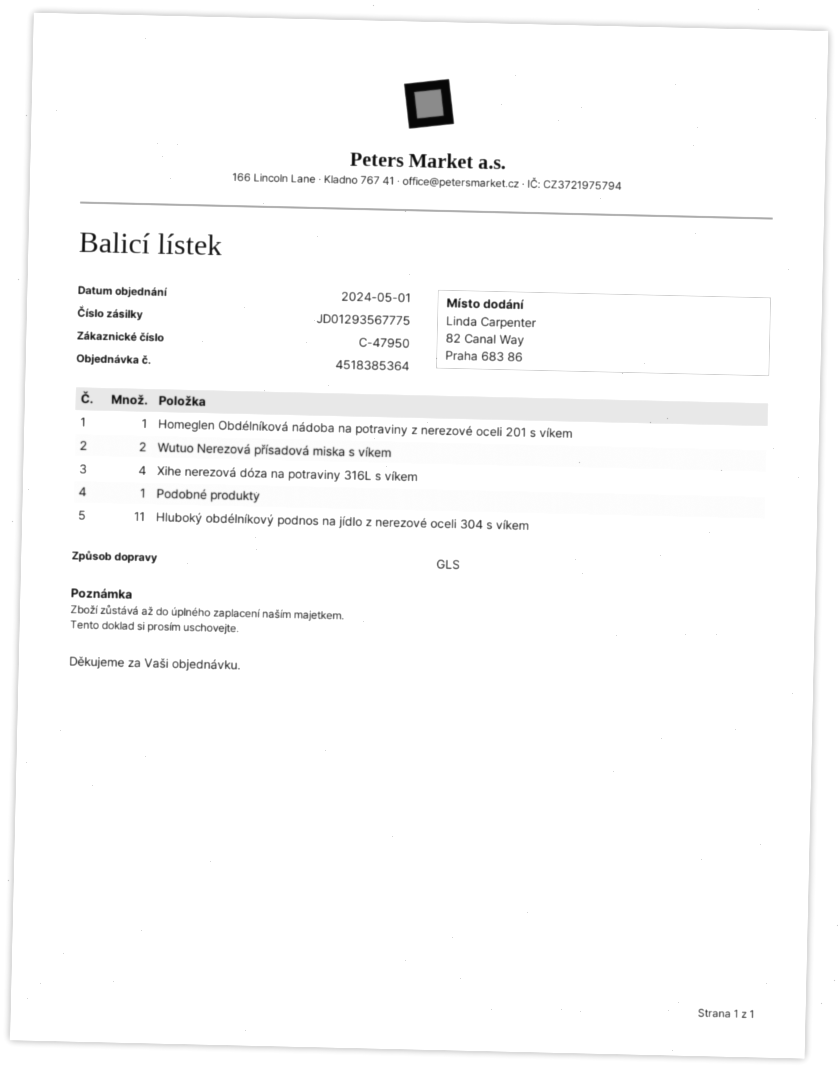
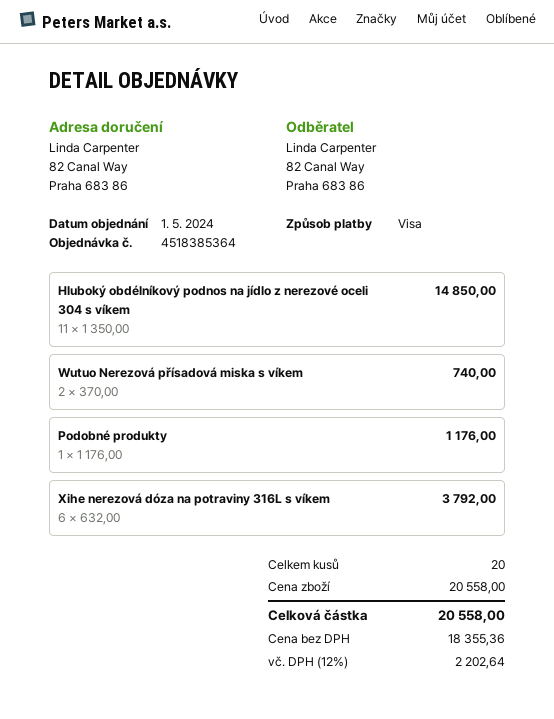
Homeglen Obdélníková nádoba na potraviny z nerezové oceli 201 s víkem: 1 -> none
Xihe nerezová dóza na potraviny 316L s víkem: 4 -> 6

